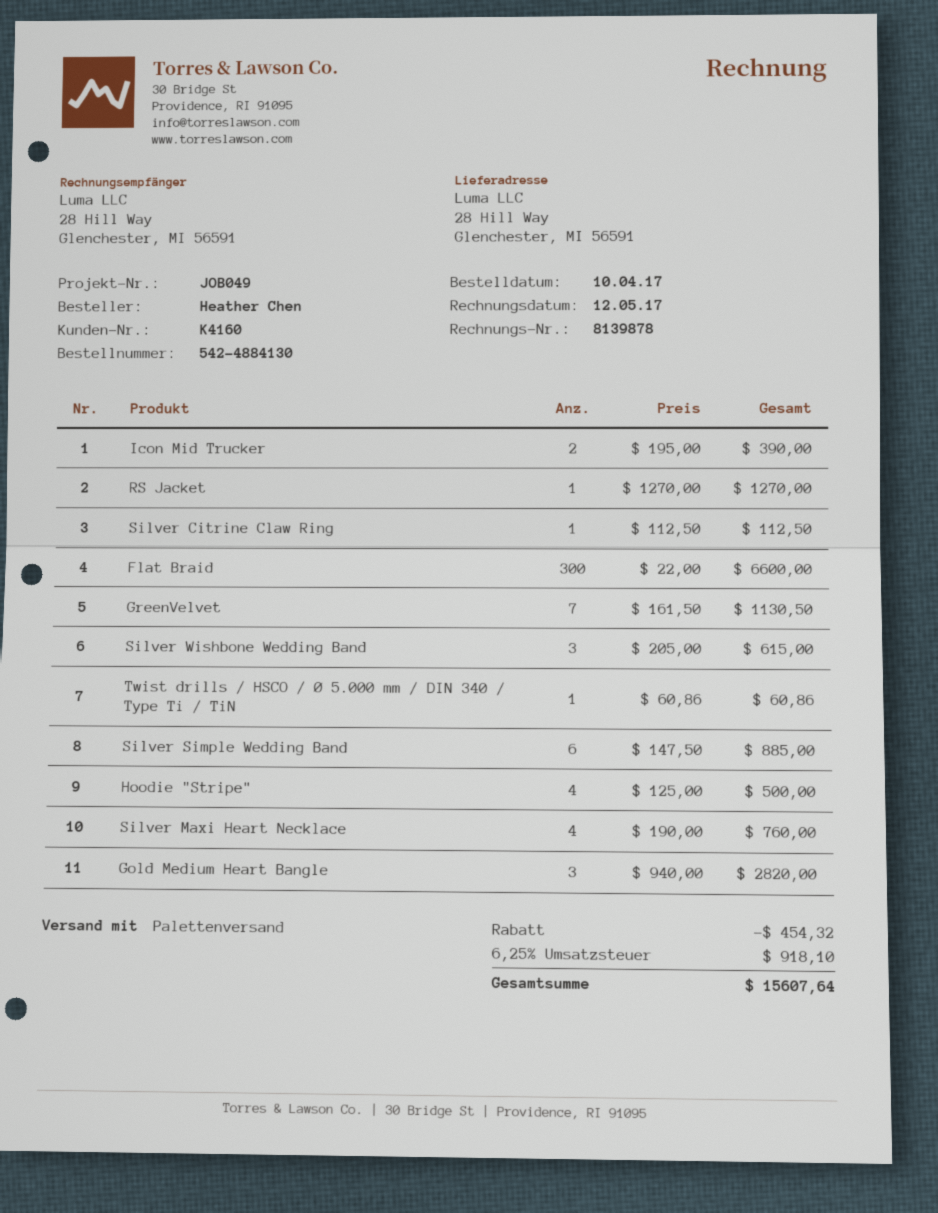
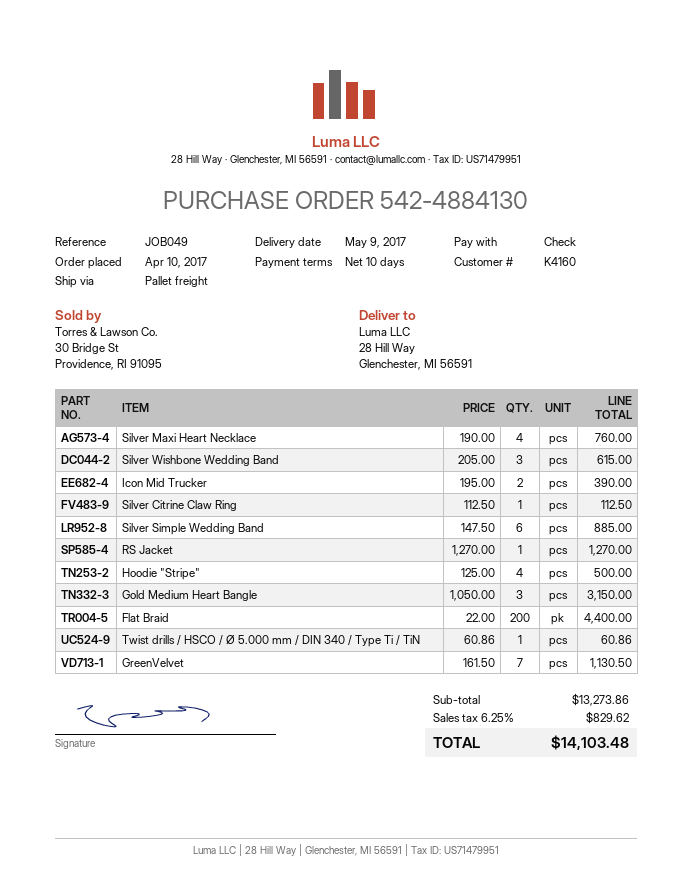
Flat Braid: 300 x 22.00 = 6600.00 -> 200 x 22.00 = 4400.00
Gold Medium Heart Bangle: 3 x 940.00 = 2820.00 -> 3 x 1050.00 = 3150.00
discount: 454.32 -> none
tax: 6.25% = 918.10 -> 6.25% = 829.62
total: 15607.64 -> 14103.48

